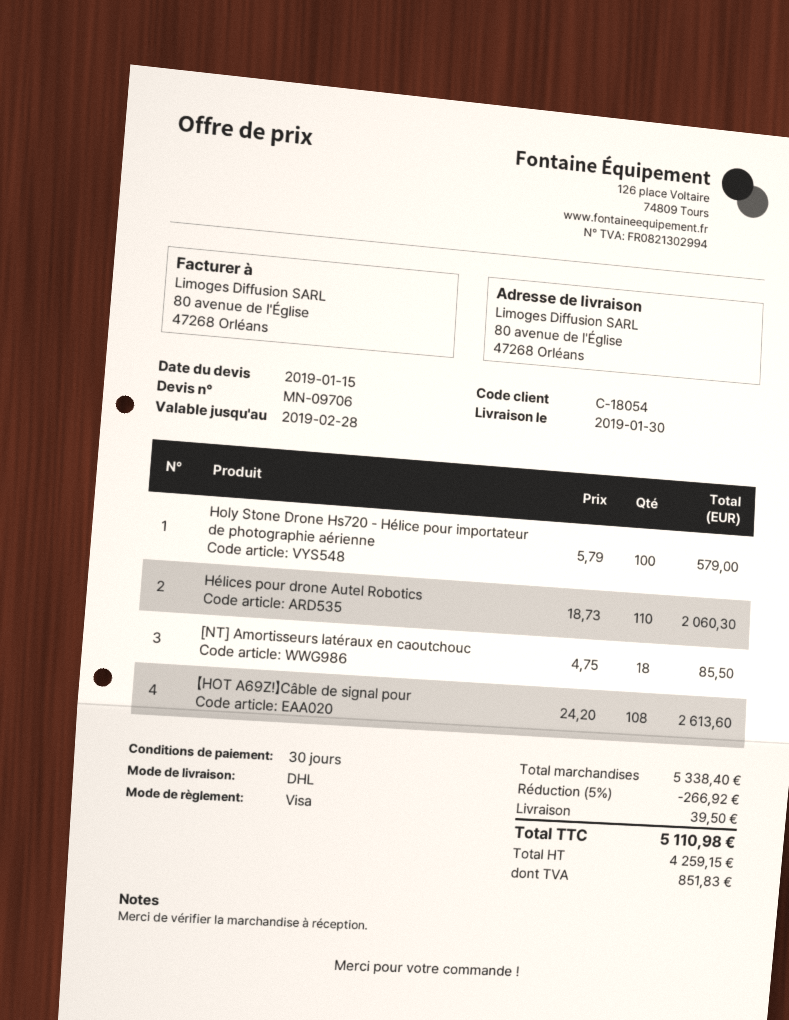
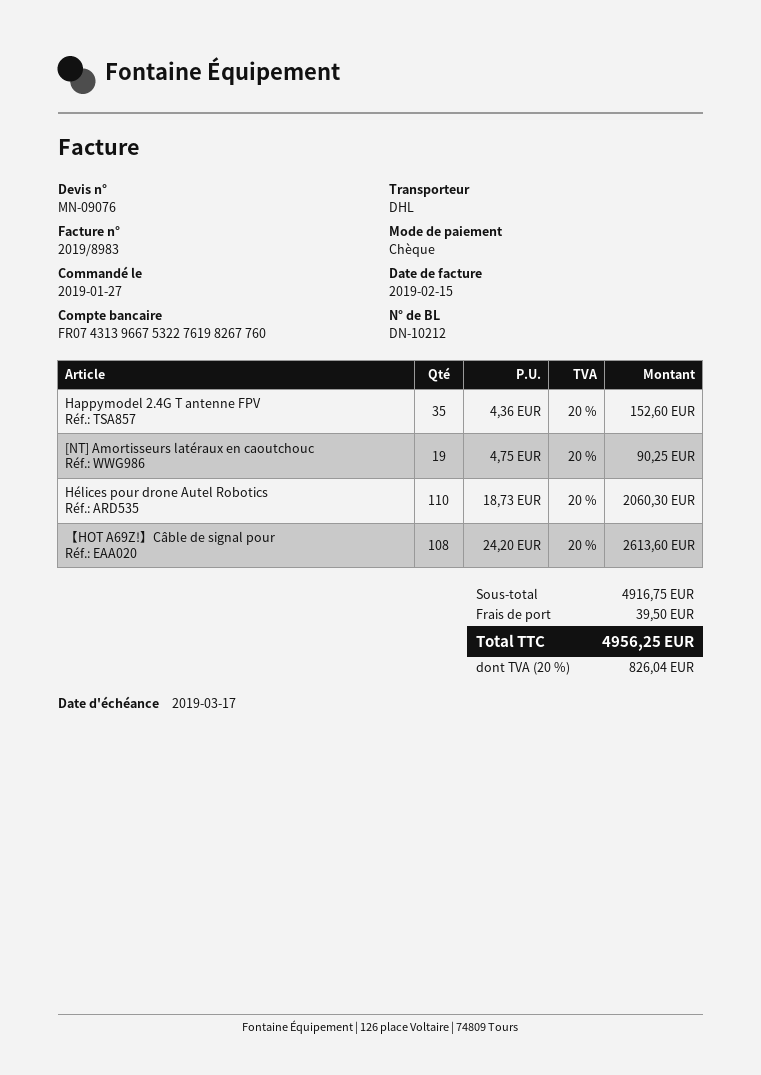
quote number: MN-09706 -> MN-09076
payment method: Visa -> cheque
Holy Stone Drone Hs720 - Hélice pour importateur de photographie aérienne: 100 x 5.79 = 579.00 -> none
[NT] Amortisseurs latéraux en caoutchouc: 18 x 4.75 = 85.50 -> 19 x 4.75 = 90.25
Happymodel 2.4G T antenne FPV: none -> 35 x 4.36 = 152.60
subtotal: 5338.40 -> 4916.75
discount: 5% = 266.92 -> none
tax: 851.83 -> 826.04
total: 5110.98 -> 4956.25

